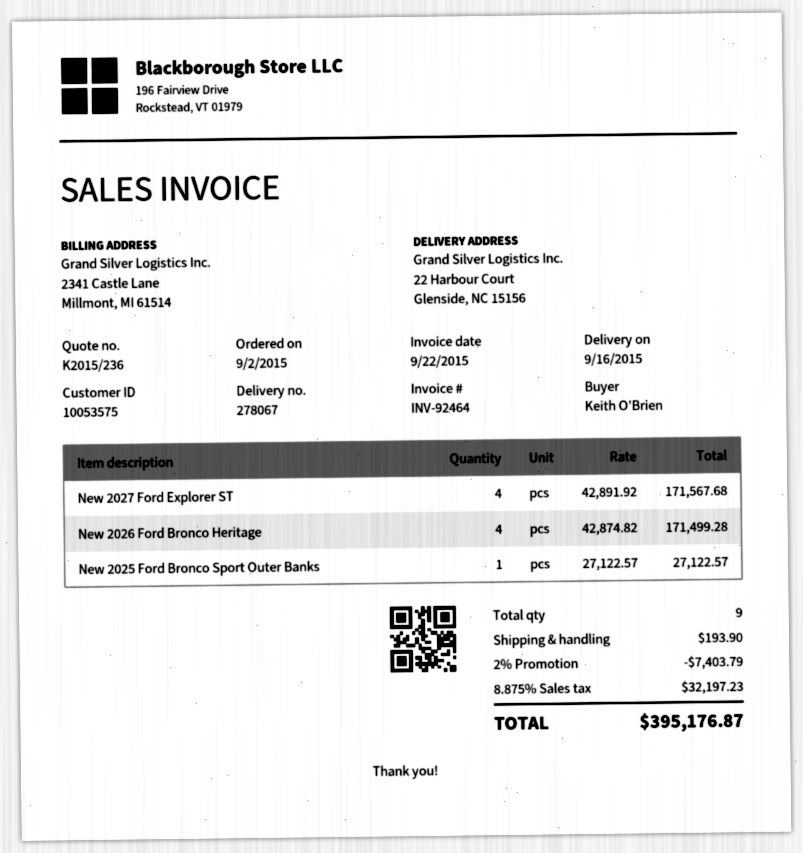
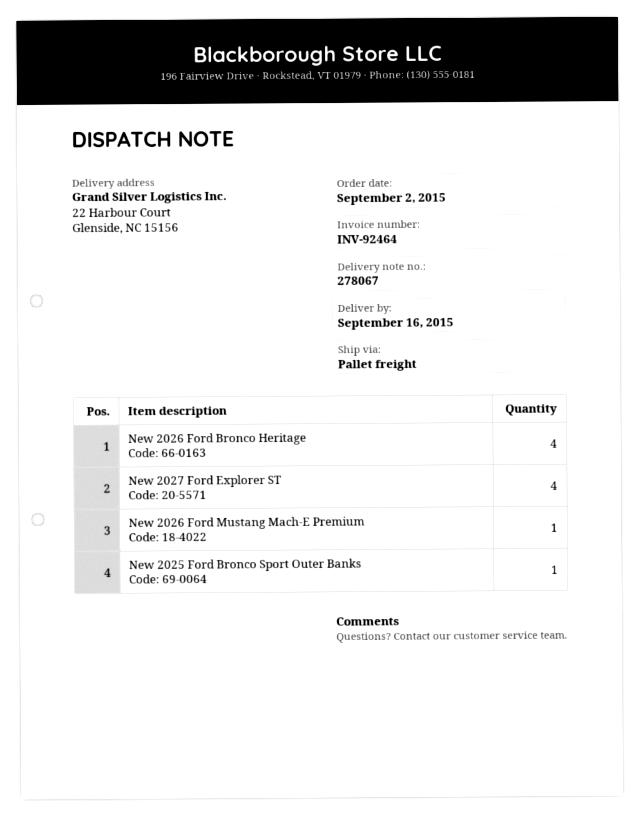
New 2026 Ford Mustang Mach-E Premium: none -> 1

